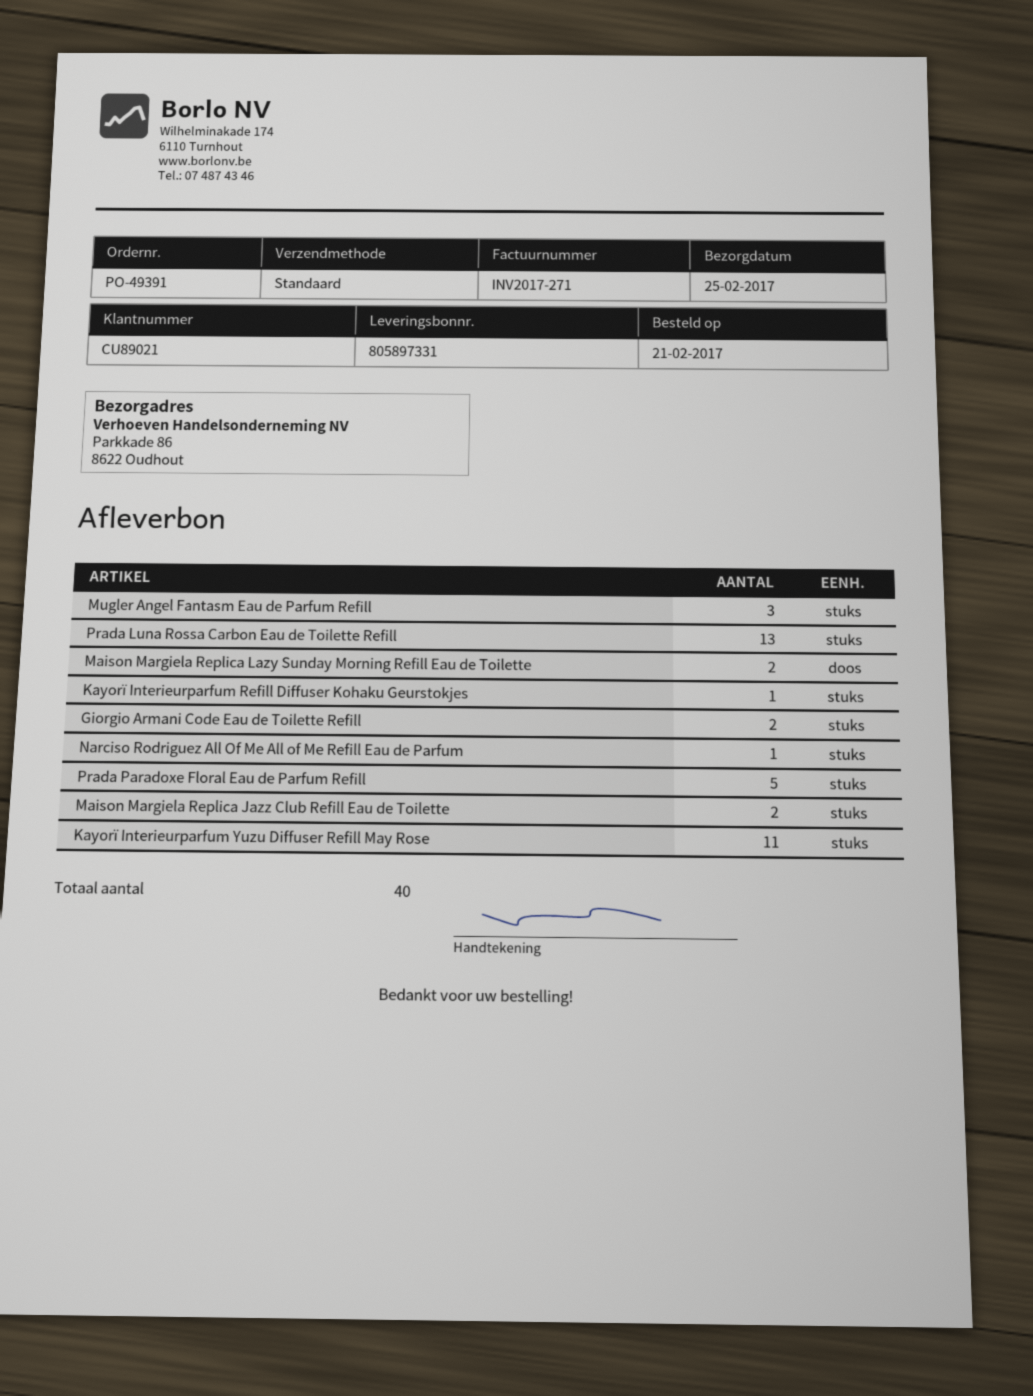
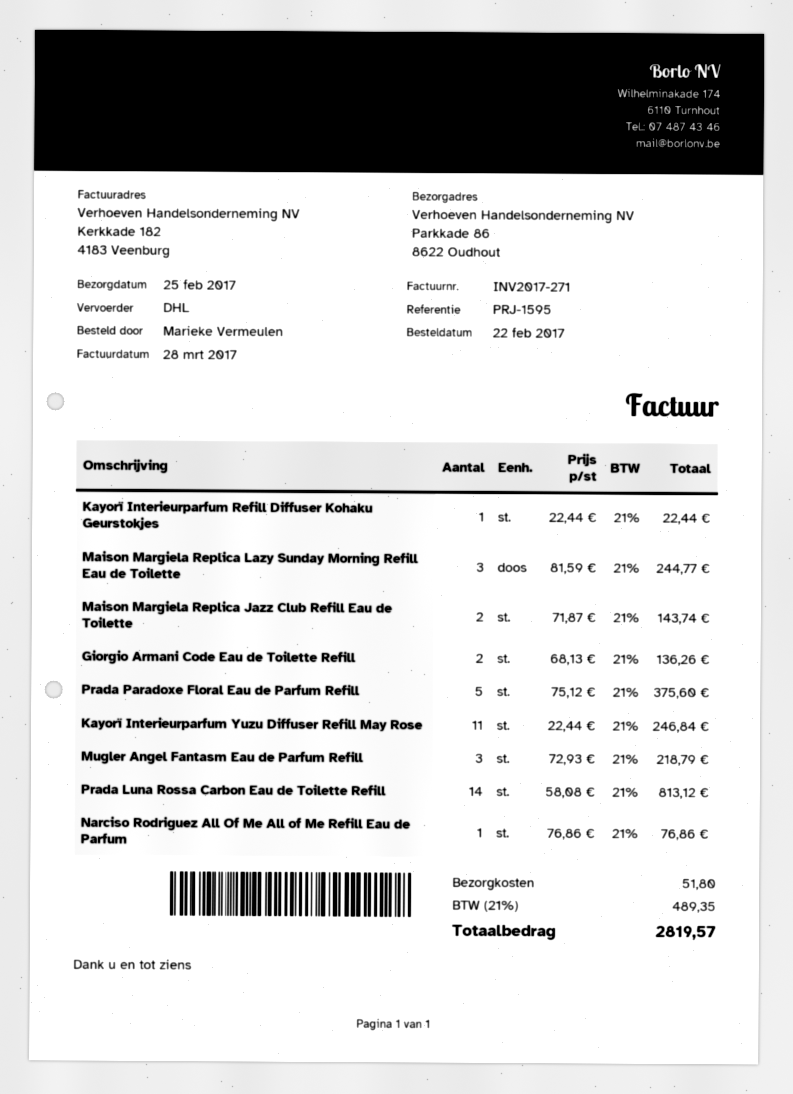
order date: 2017-02-21 -> 2017-02-22
shipping method: standard -> DHL
Prada Luna Rossa Carbon Eau de Toilette Refill: 13 -> 14
Maison Margiela Replica Lazy Sunday Morning Refill Eau de Toilette: 2 -> 3

